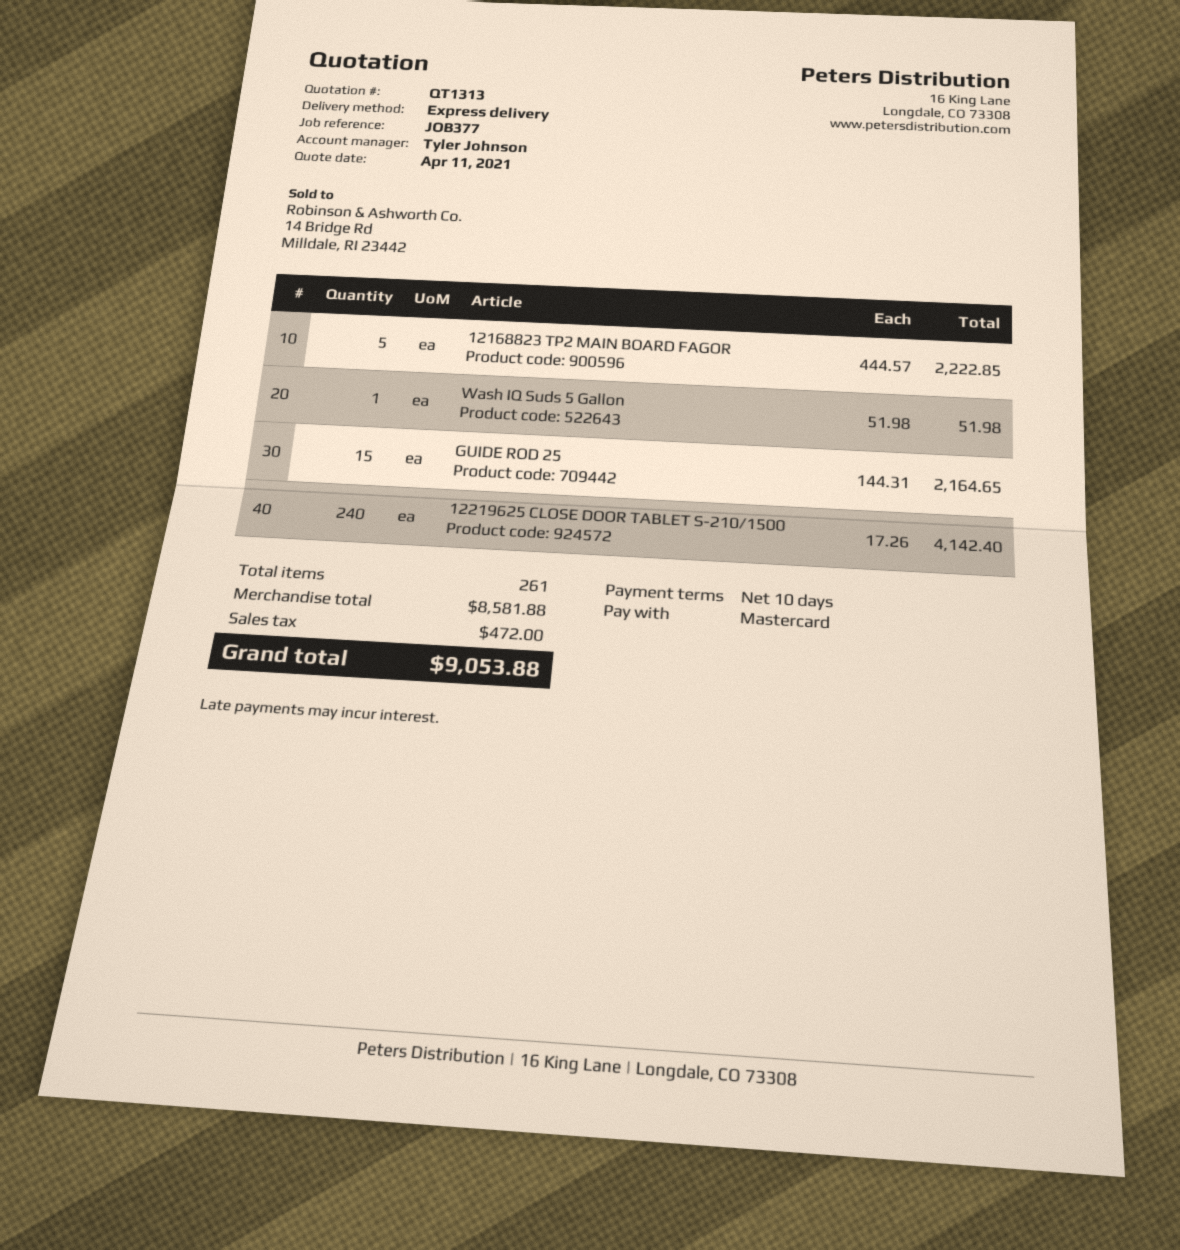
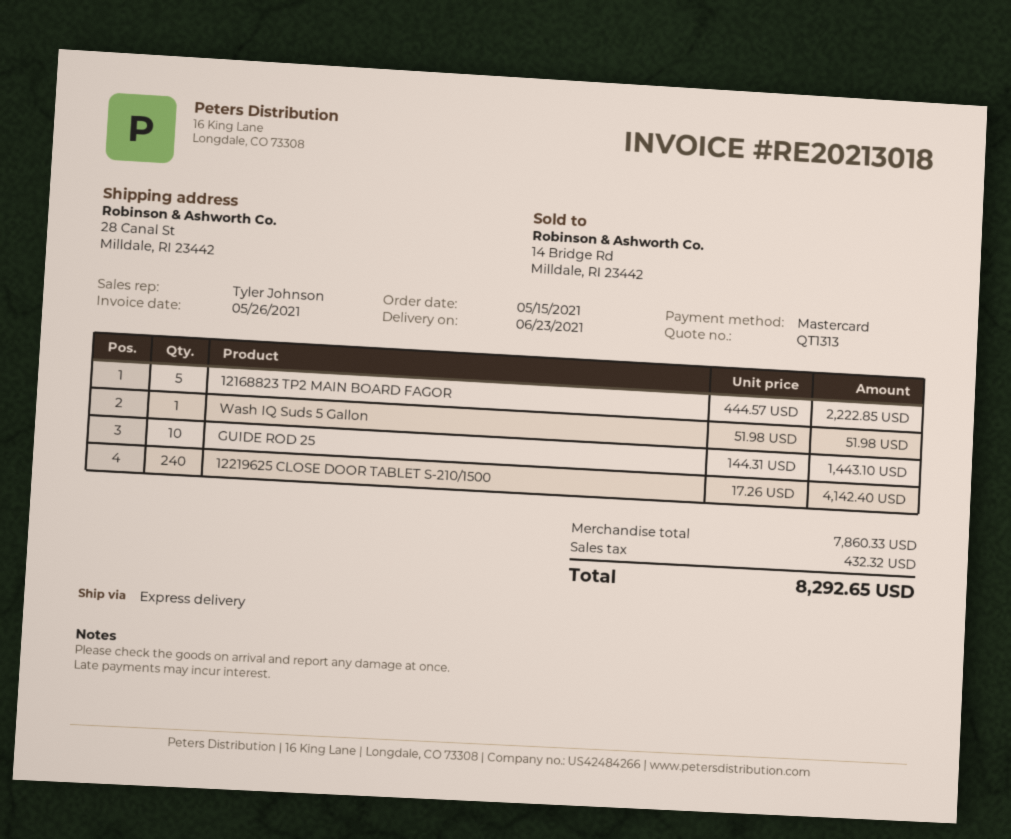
GUIDE ROD 25: 15 x 144.31 = 2164.65 -> 10 x 144.31 = 1443.10
subtotal: 8581.88 -> 7860.33
tax: 472.00 -> 432.32
total: 9053.88 -> 8292.65

